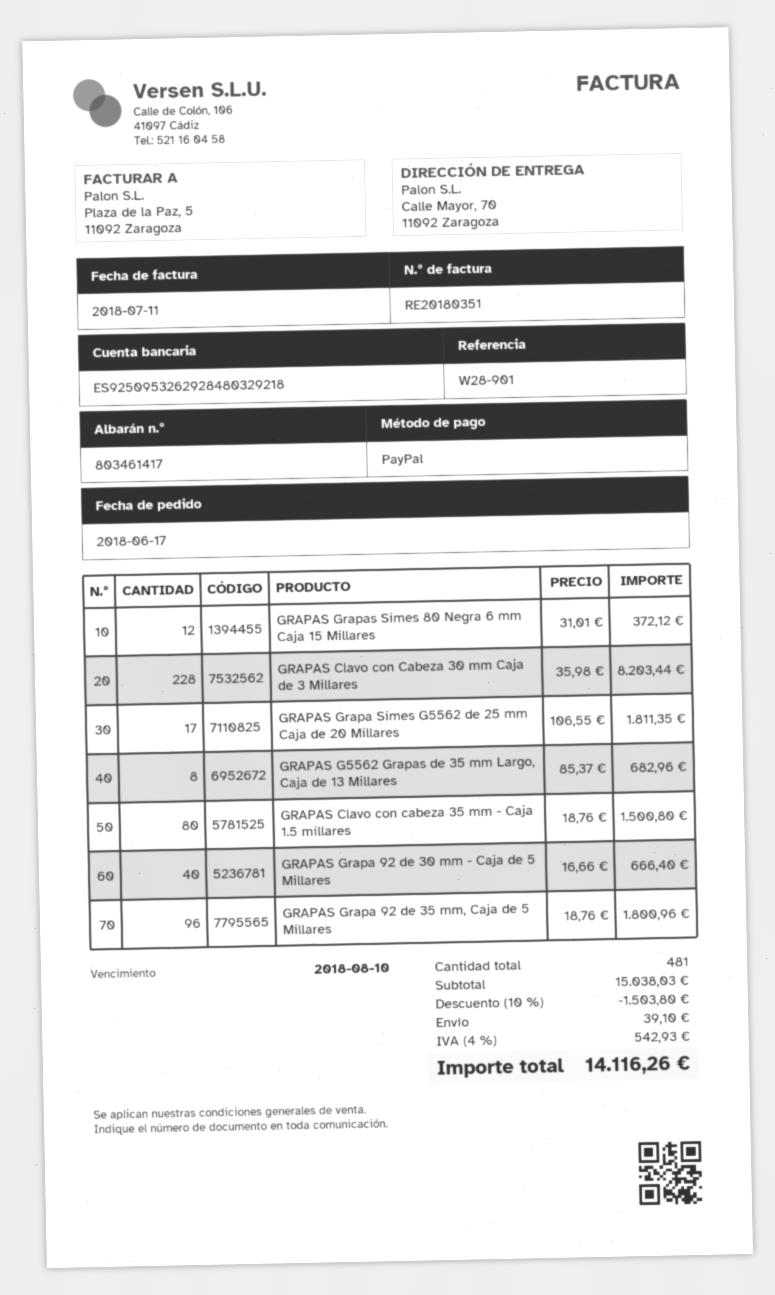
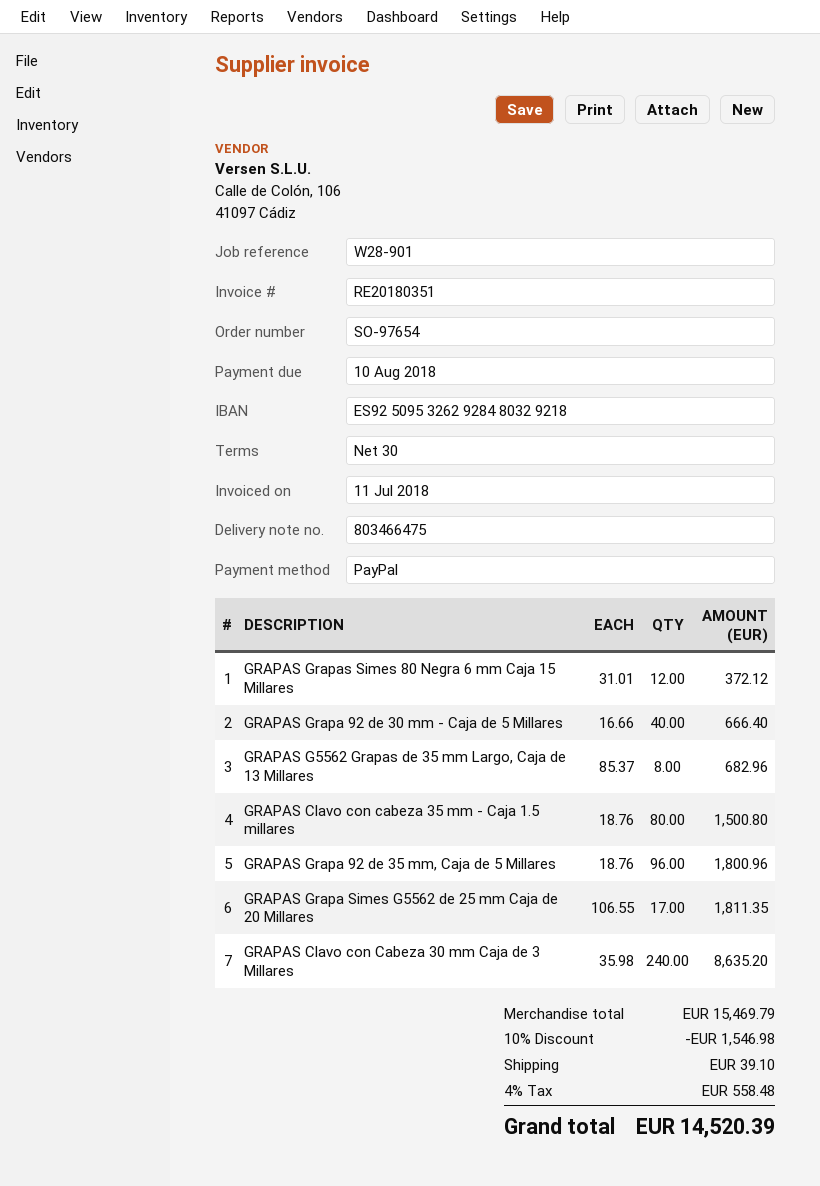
delivery note number: 803461417 -> 803466475
GRAPAS Clavo con Cabeza 30 mm Caja de 3 Millares: 228 x 35.98 = 8203.44 -> 240 x 35.98 = 8635.20
subtotal: 15038.03 -> 15469.79
discount: 10% = 1503.80 -> 10% = 1546.98
tax: 4% = 542.93 -> 4% = 558.48
total: 14116.26 -> 14520.39

